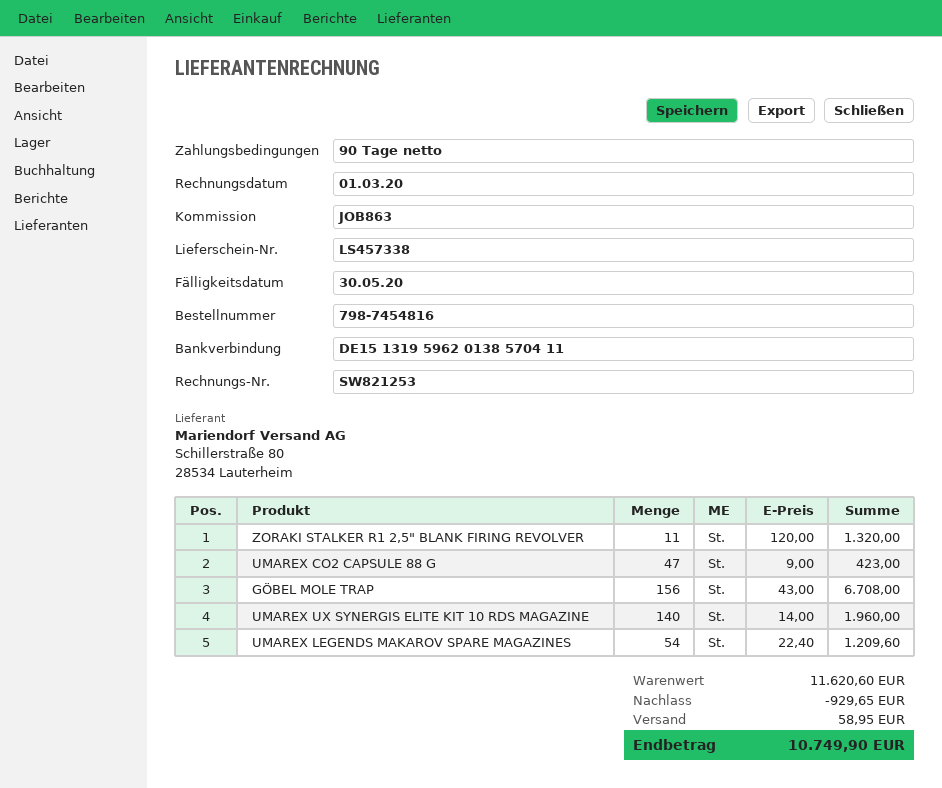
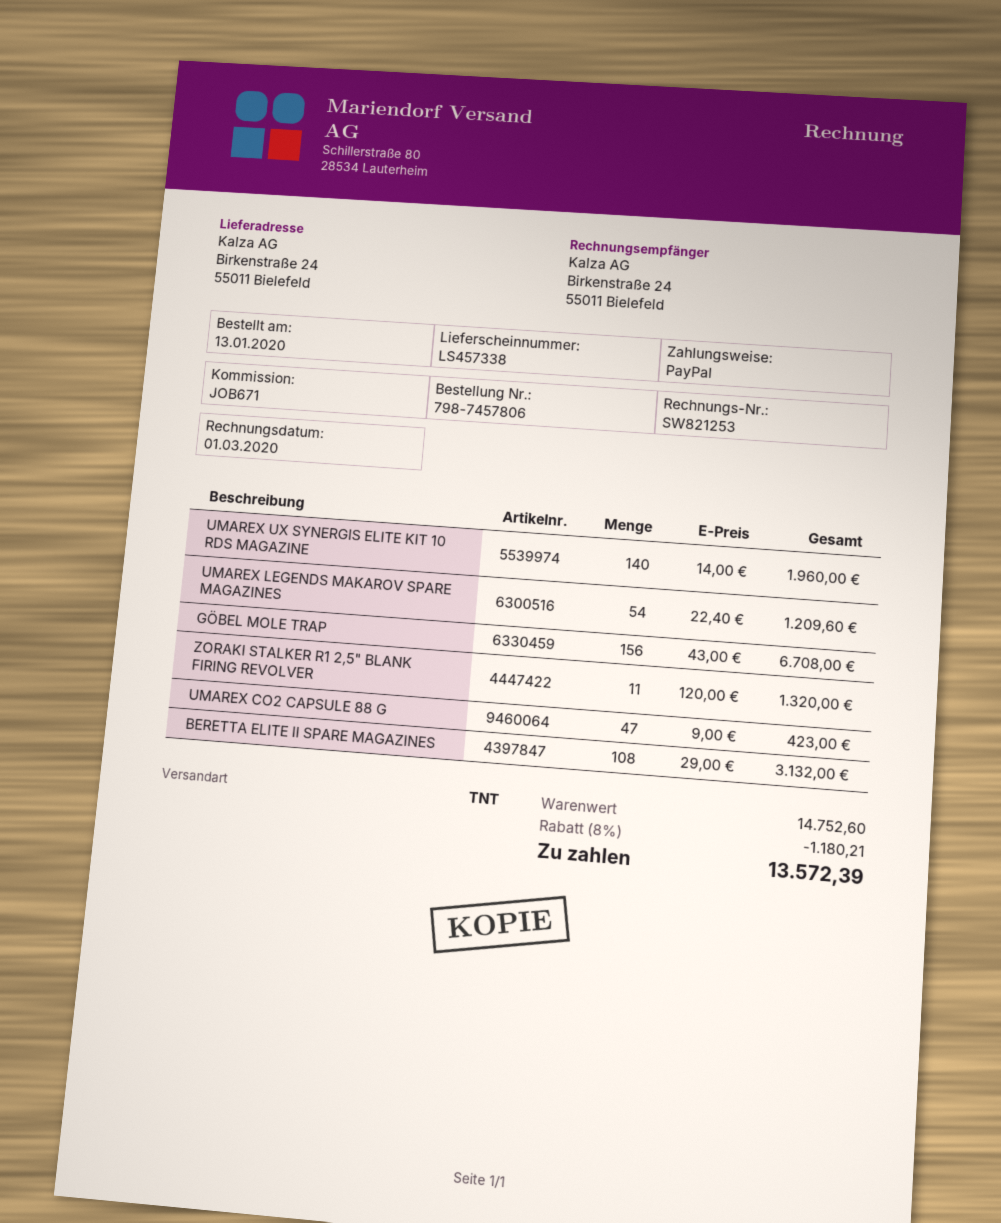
order number: 798-7454816 -> 798-7457806
reference: JOB863 -> JOB671
BERETTA ELITE II SPARE MAGAZINES: none -> 108 x 29.00 = 3132.00
subtotal: 11620.60 -> 14752.60
discount: 929.65 -> 1180.21
shipping: 58.95 -> none
total: 10749.90 -> 13572.39

